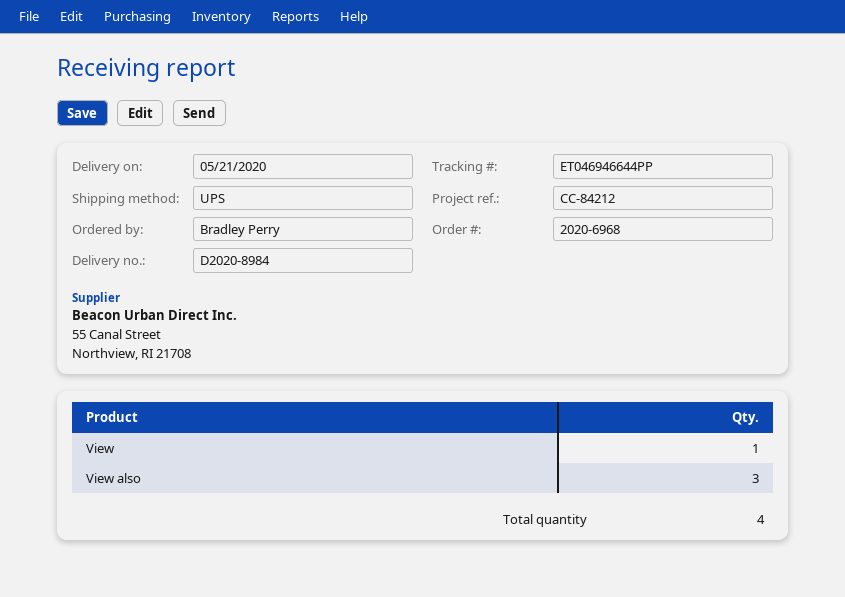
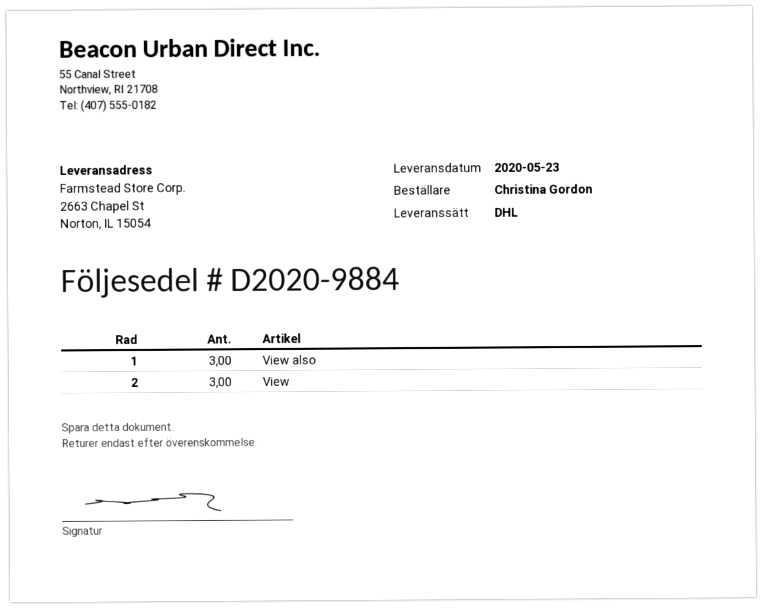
delivery note number: D2020-8984 -> D2020-9884
delivery date: 2020-05-21 -> 2020-05-23
ordered by: Bradley Perry -> Christina Gordon
shipping method: UPS -> DHL
View: 1 -> 3

